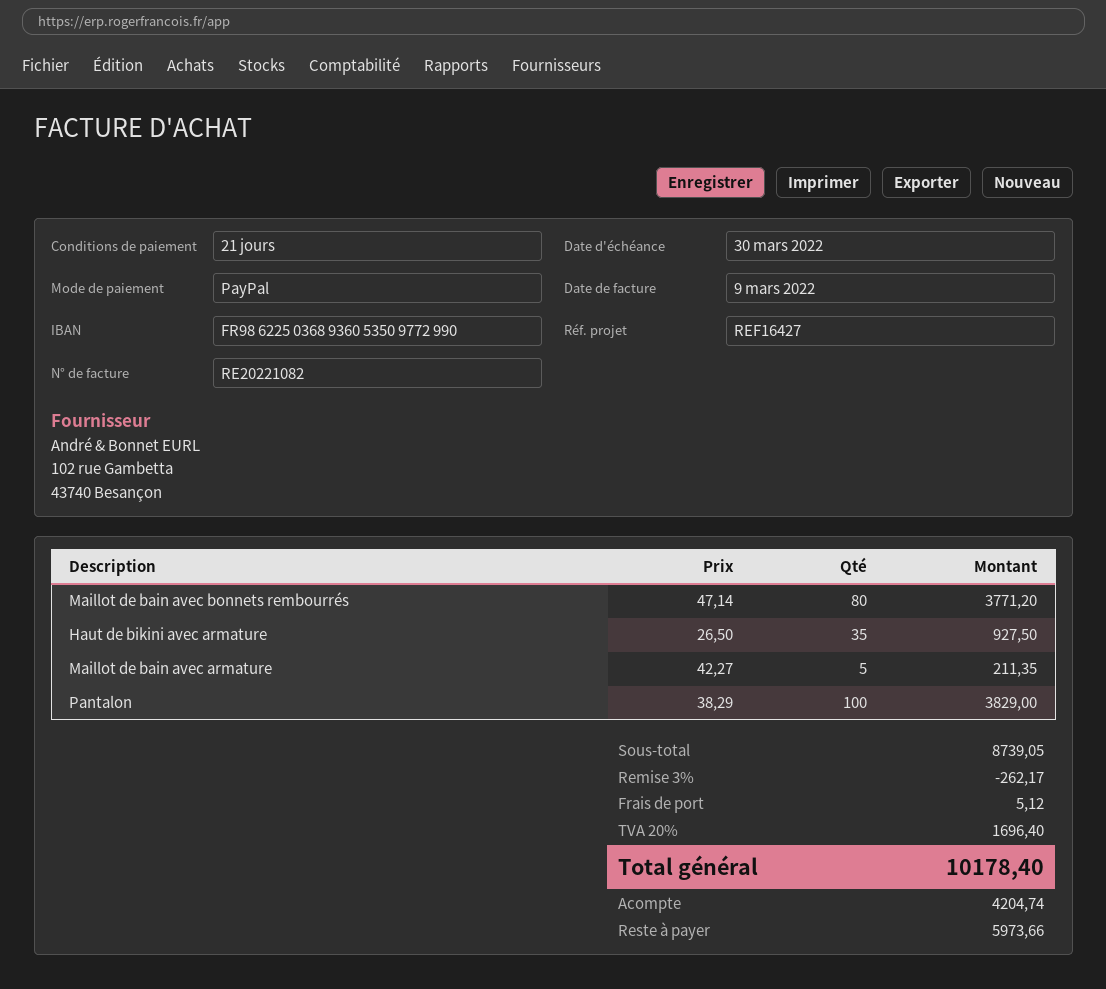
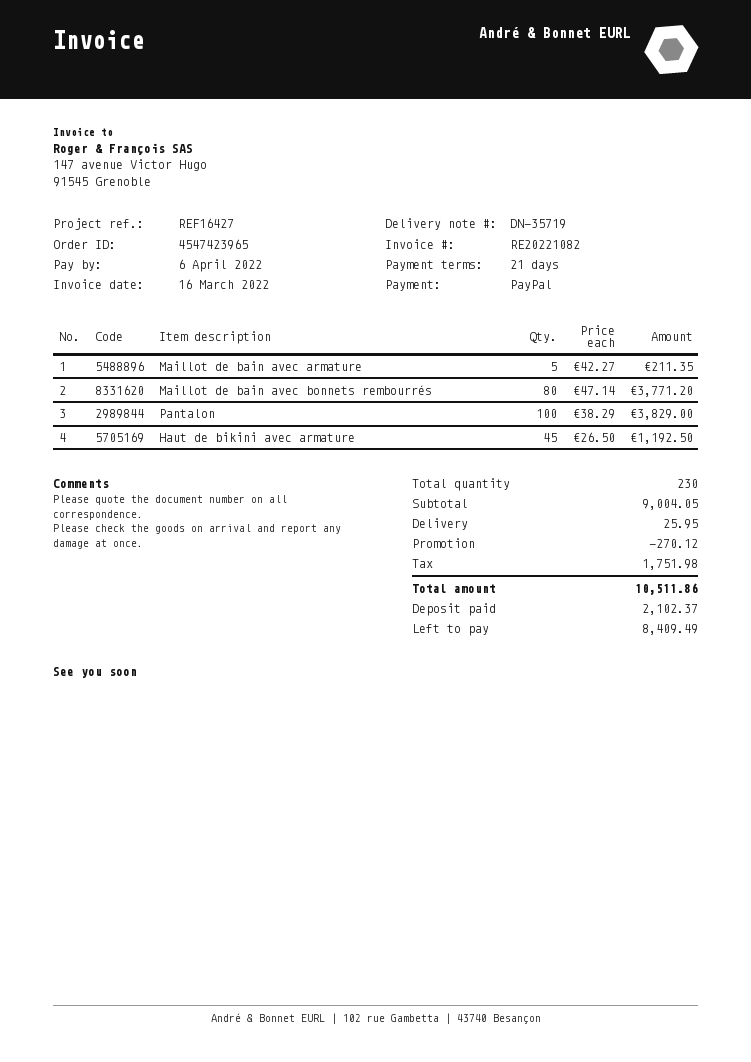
invoice date: 2022-03-09 -> 2022-03-16
due date: 2022-03-30 -> 2022-04-06
Haut de bikini avec armature: 35 x 26.50 = 927.50 -> 45 x 26.50 = 1192.50
subtotal: 8739.05 -> 9004.05
discount: 262.17 -> 270.12
shipping: 5.12 -> 25.95
tax: 1696.40 -> 1751.98
total: 10178.40 -> 10511.86
deposit: 4204.74 -> 2102.37
balance: 5973.66 -> 8409.49

